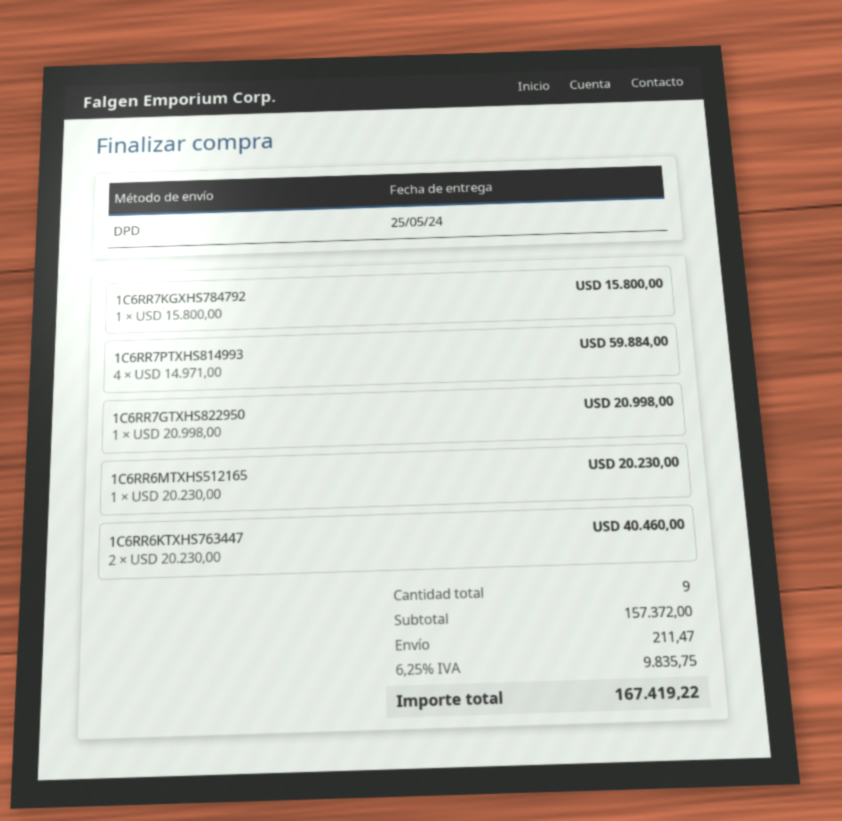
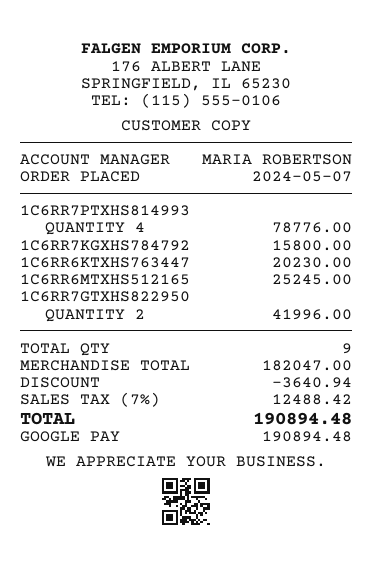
1C6RR7PTXHS814993: 4 for 59884.00 -> 4 for 78776.00
1C6RR7GTXHS822950: 1 for 20998.00 -> 2 for 41996.00
1C6RR6MTXHS512165: 1 for 20230.00 -> 1 for 25245.00
1C6RR6KTXHS763447: 2 for 40460.00 -> 1 for 20230.00
subtotal: 157372.00 -> 182047.00
discount: none -> 3640.94
shipping: 211.47 -> none
tax: 6.25% = 9835.75 -> 7% = 12488.42
total: 167419.22 -> 190894.48

